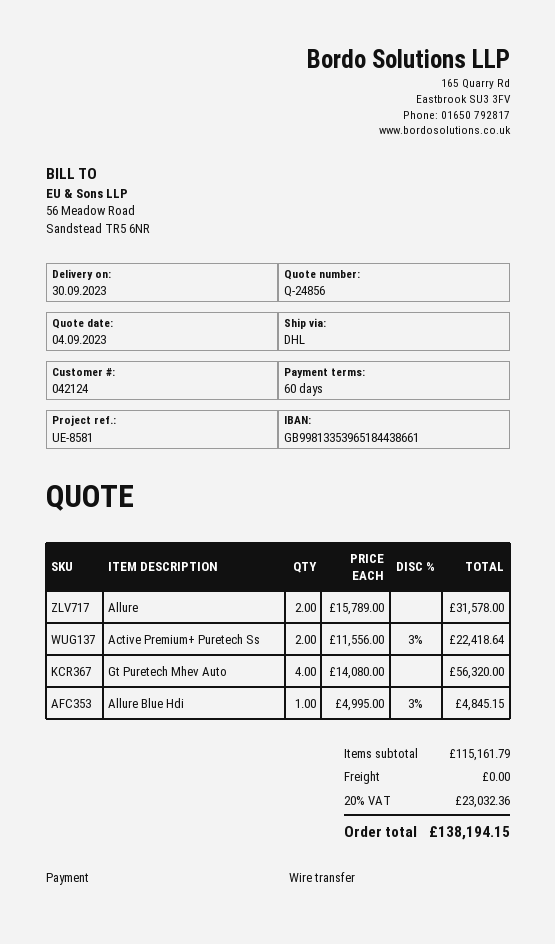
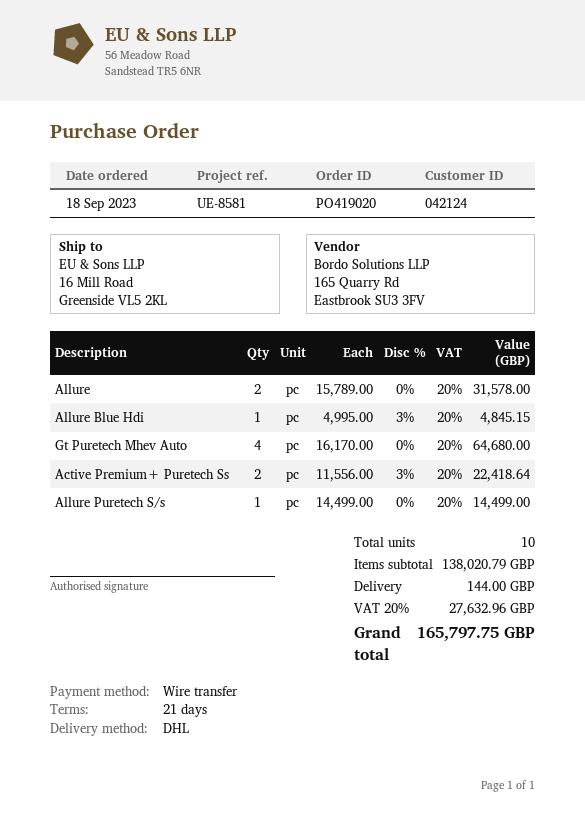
payment terms: 60 days -> 21 days
Gt Puretech Mhev Auto: 4 x 14080.00 = 56320.00 -> 4 x 16170.00 = 64680.00
Allure Puretech S/s: none -> 1 x 14499.00 = 14499.00
subtotal: 115161.79 -> 138020.79
shipping: 0.00 -> 144.00
tax: 20% = 23032.36 -> 20% = 27632.96
total: 138194.15 -> 165797.75

